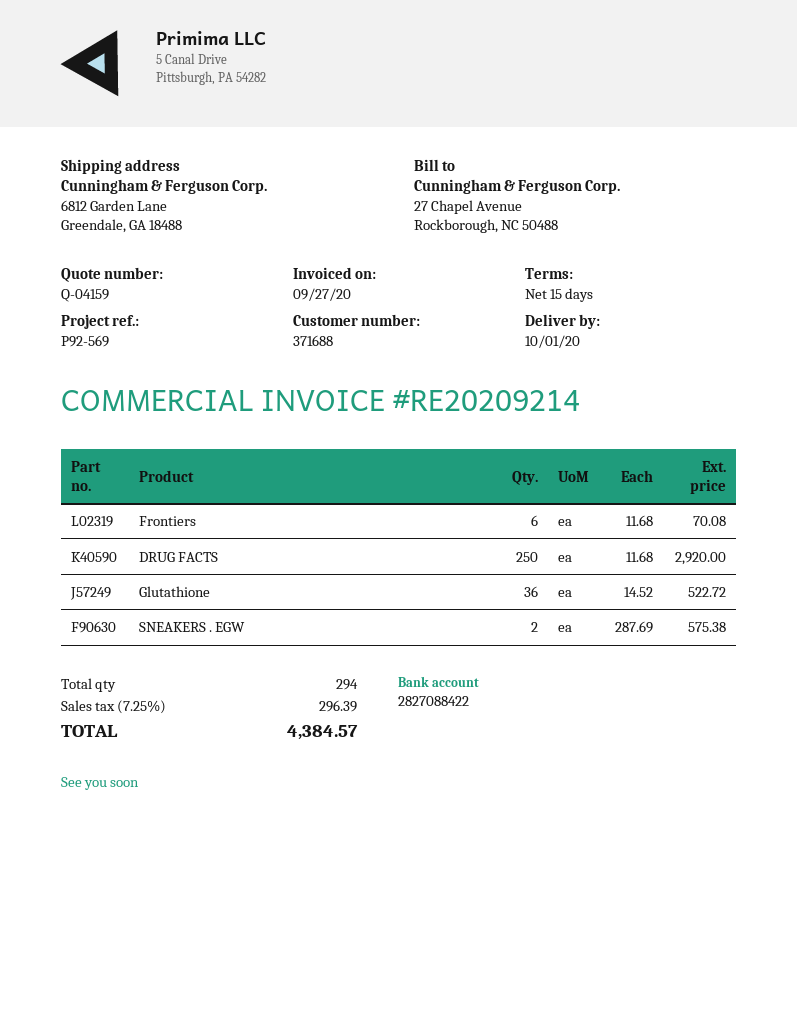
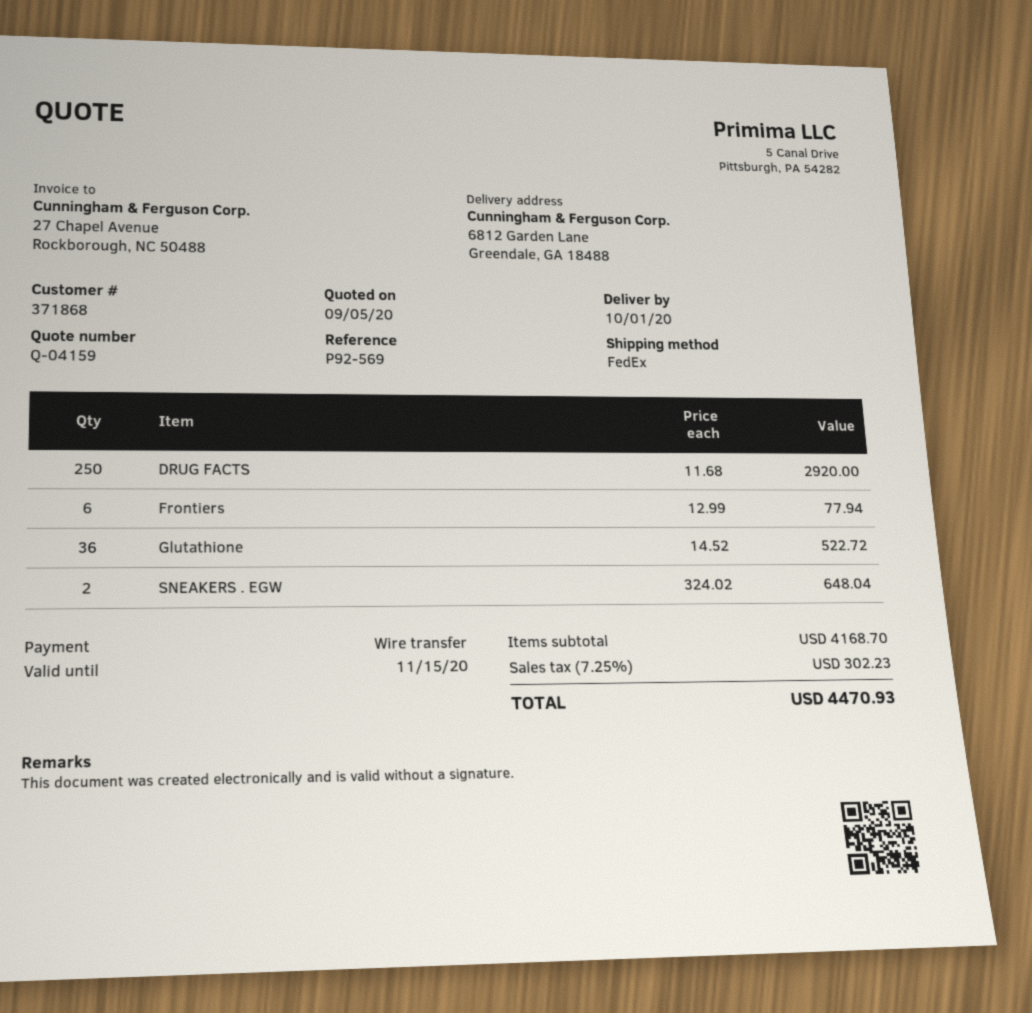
customer number: 371688 -> 371868
Frontiers: 6 x 11.68 = 70.08 -> 6 x 12.99 = 77.94
SNEAKERS . EGW: 2 x 287.69 = 575.38 -> 2 x 324.02 = 648.04
tax: 7.25% = 296.39 -> 7.25% = 302.23
total: 4384.57 -> 4470.93

